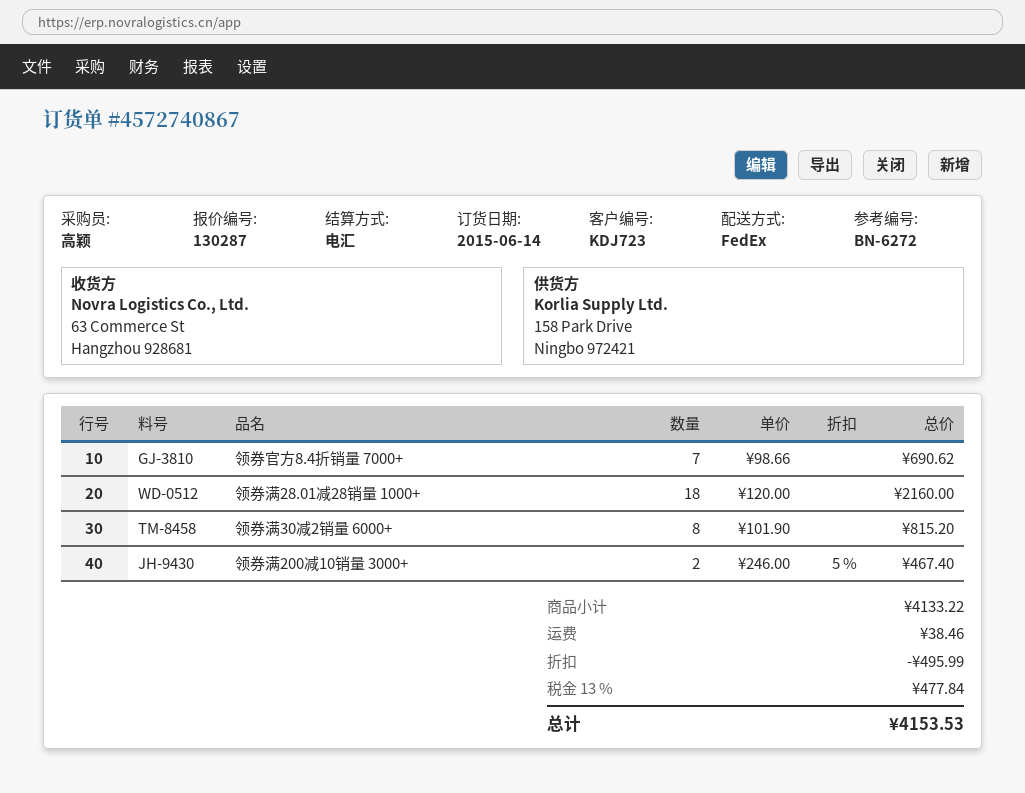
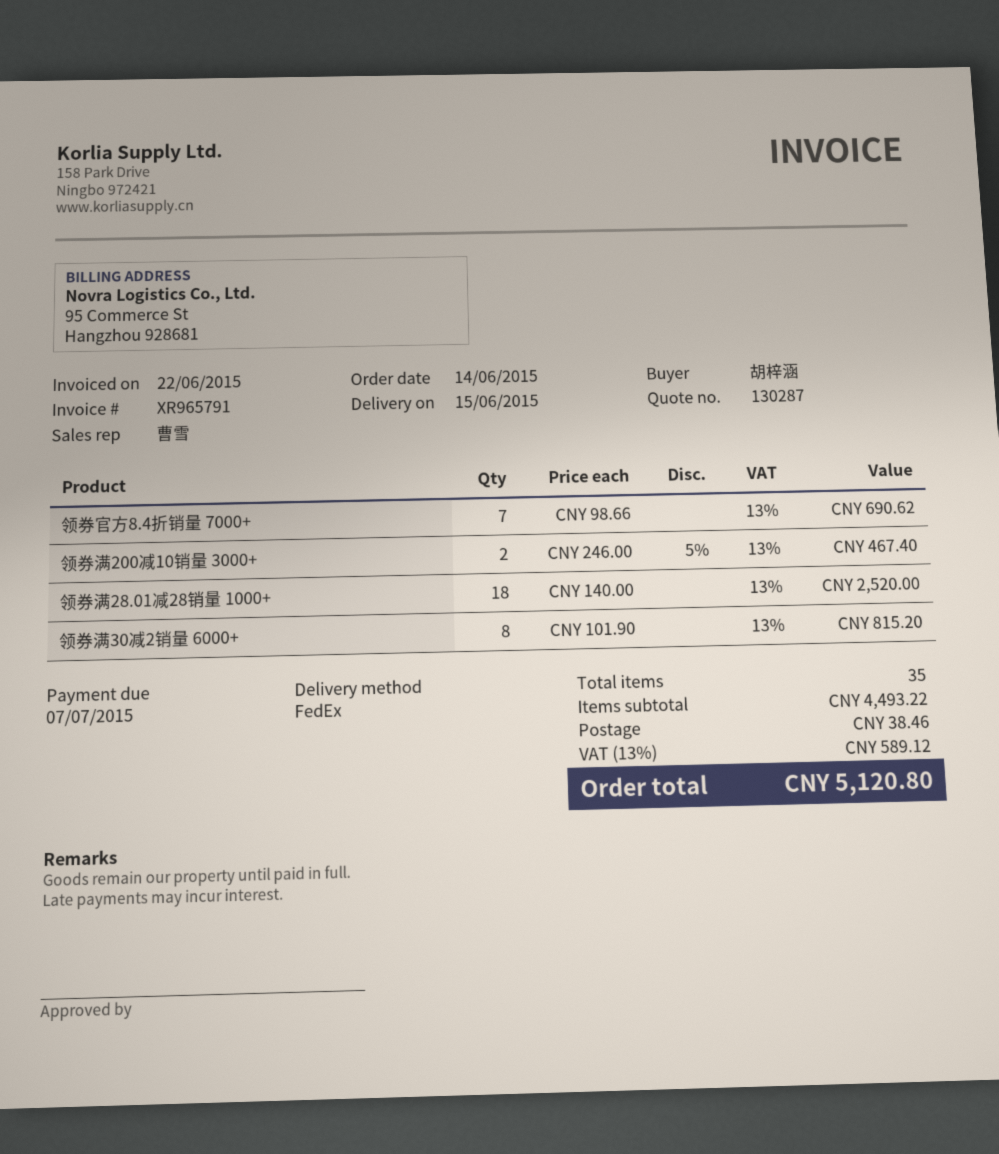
ordered by: 高颖 -> 胡梓涵
领券满28.01减28销量 1000+: 18 x 120.00 = 2160.00 -> 18 x 140.00 = 2520.00
subtotal: 4133.22 -> 4493.22
discount: 495.99 -> none
tax: 13% = 477.84 -> 13% = 589.12
total: 4153.53 -> 5120.80

